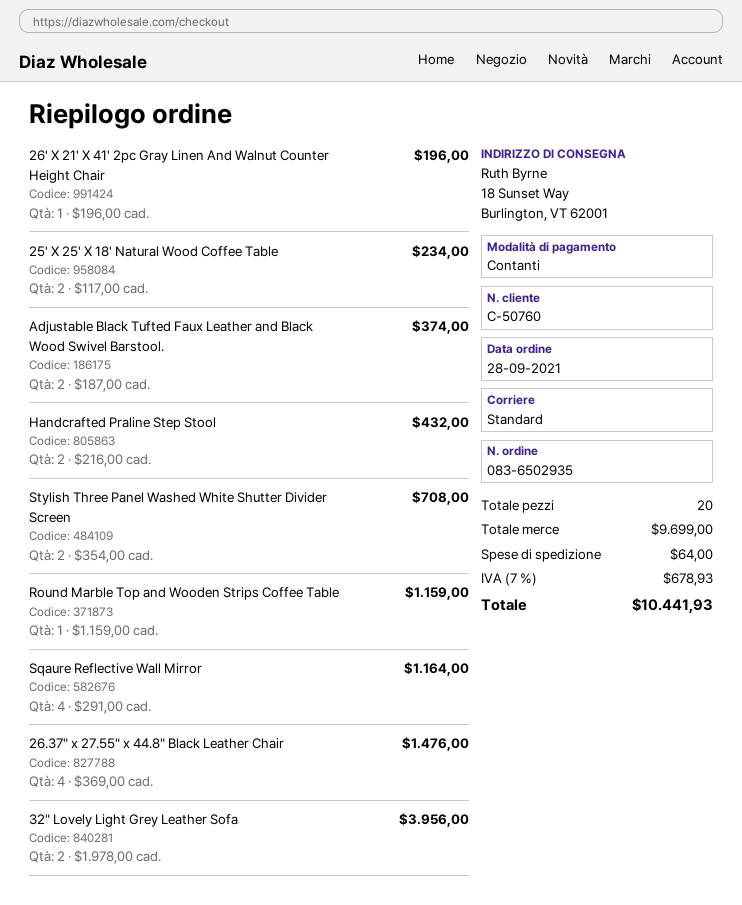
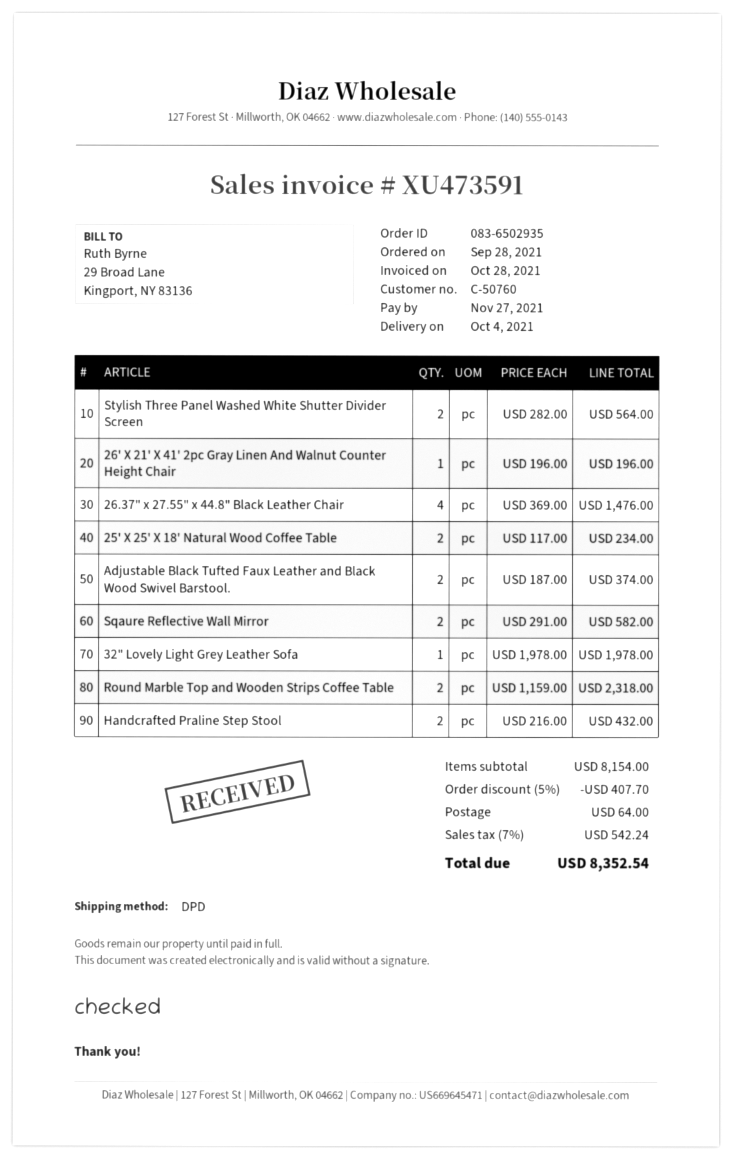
shipping method: standard -> DPD
Stylish Three Panel Washed White Shutter Divider Screen: 2 x 354.00 = 708.00 -> 2 x 282.00 = 564.00
Round Marble Top and Wooden Strips Coffee Table: 1 x 1159.00 = 1159.00 -> 2 x 1159.00 = 2318.00
Sqaure Reflective Wall Mirror: 4 x 291.00 = 1164.00 -> 2 x 291.00 = 582.00
32" Lovely Light Grey Leather Sofa: 2 x 1978.00 = 3956.00 -> 1 x 1978.00 = 1978.00
subtotal: 9699.00 -> 8154.00
discount: none -> 5% = 407.70
tax: 7% = 678.93 -> 7% = 542.24
total: 10441.93 -> 8352.54

